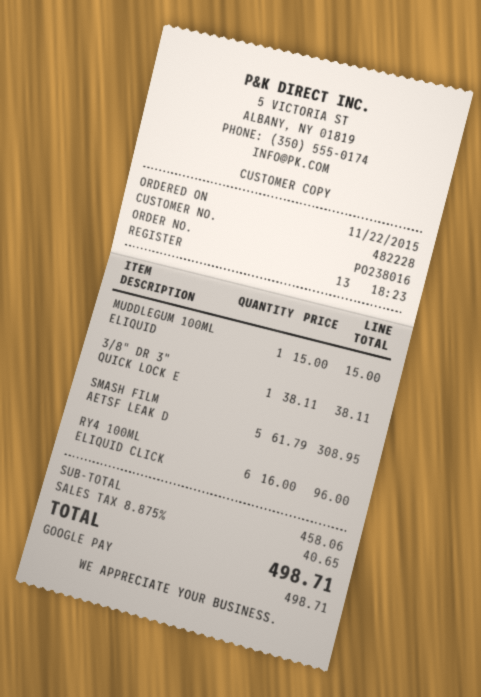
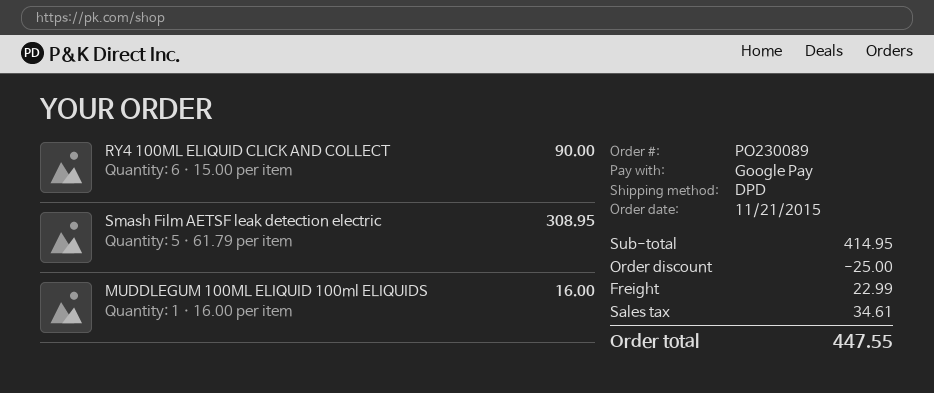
order number: PO238016 -> PO230089
order date: 2015-11-22 -> 2015-11-21
MUDDLEGUM 100ML ELIQUID: 1 x 15.00 = 15.00 -> 1 x 16.00 = 16.00
3/8" DR 3" QUICK LOCK E: 1 x 38.11 = 38.11 -> none
RY4 100ML ELIQUID CLICK: 6 x 16.00 = 96.00 -> 6 x 15.00 = 90.00
subtotal: 458.06 -> 414.95
discount: none -> 25.00
shipping: none -> 22.99
tax: 40.65 -> 34.61
total: 498.71 -> 447.55

